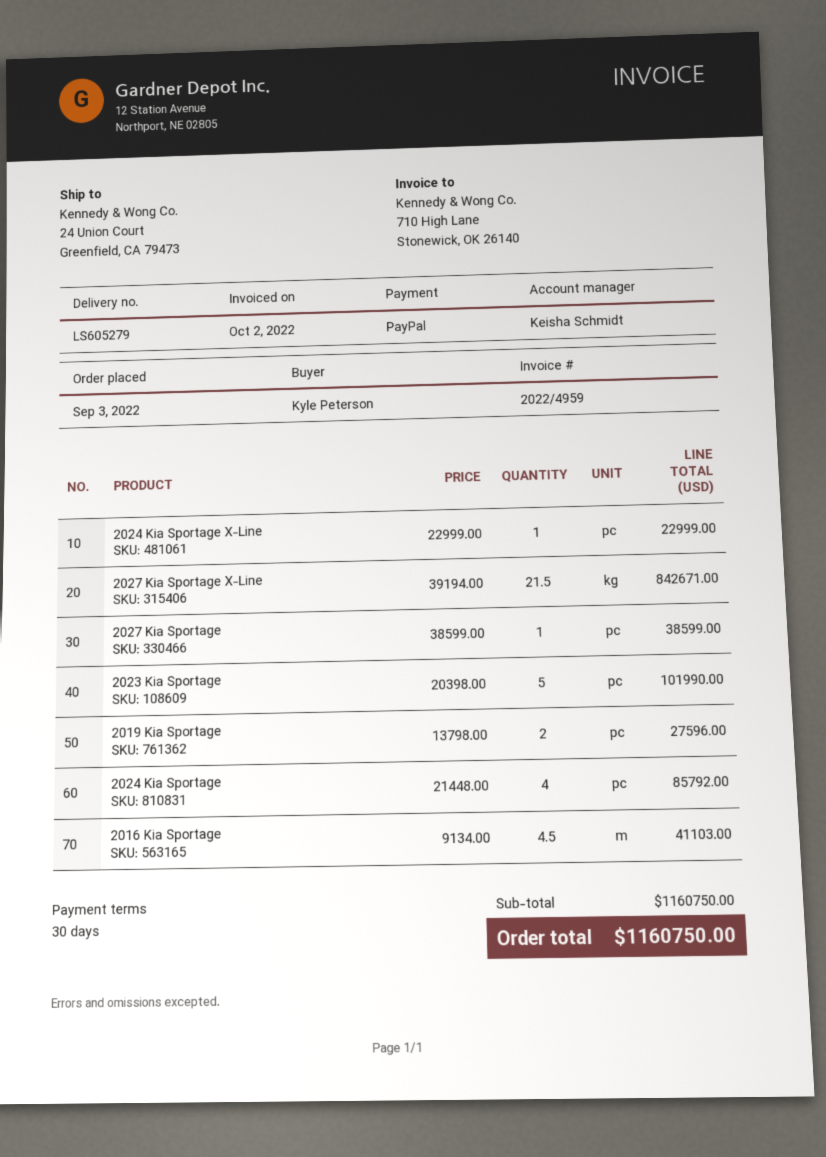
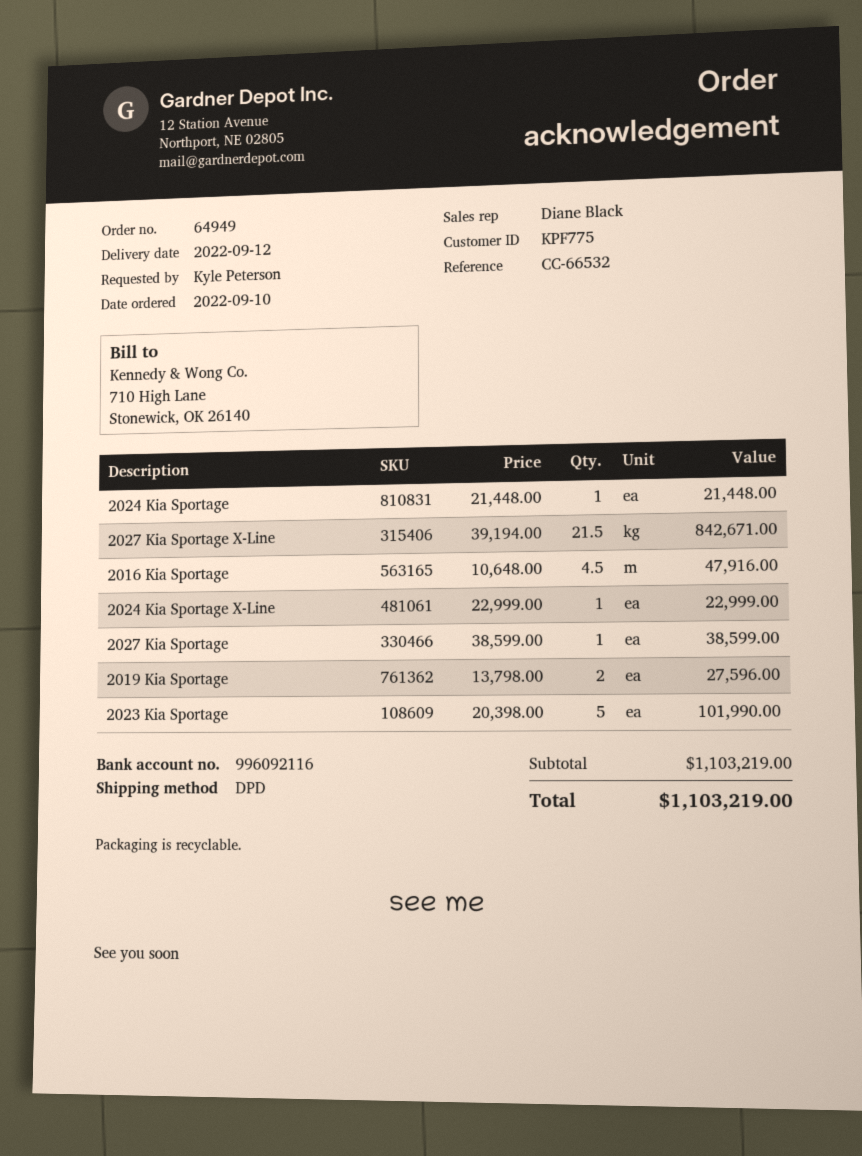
order date: 2022-09-03 -> 2022-09-10
sales rep: Keisha Schmidt -> Diane Black
2024 Kia Sportage: 4 x 21448.00 = 85792.00 -> 1 x 21448.00 = 21448.00
2016 Kia Sportage: 4.5 x 9134.00 = 41103.00 -> 4.5 x 10648.00 = 47916.00
subtotal: 1160750.00 -> 1103219.00
total: 1160750.00 -> 1103219.00

